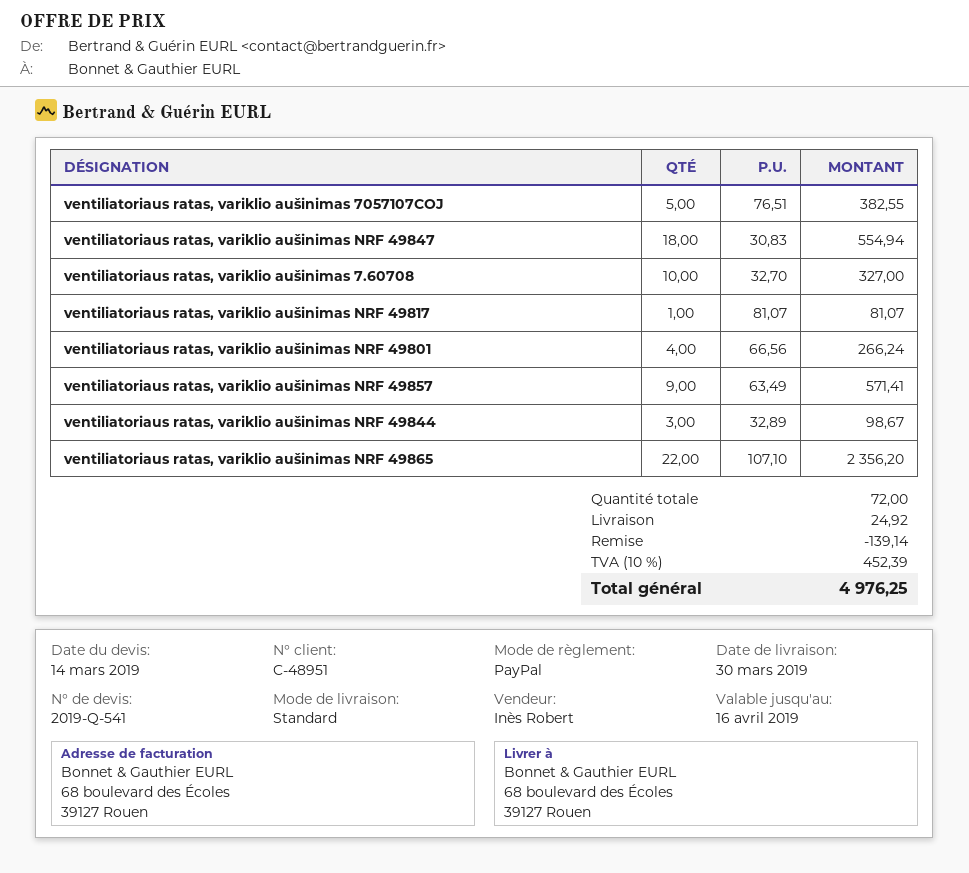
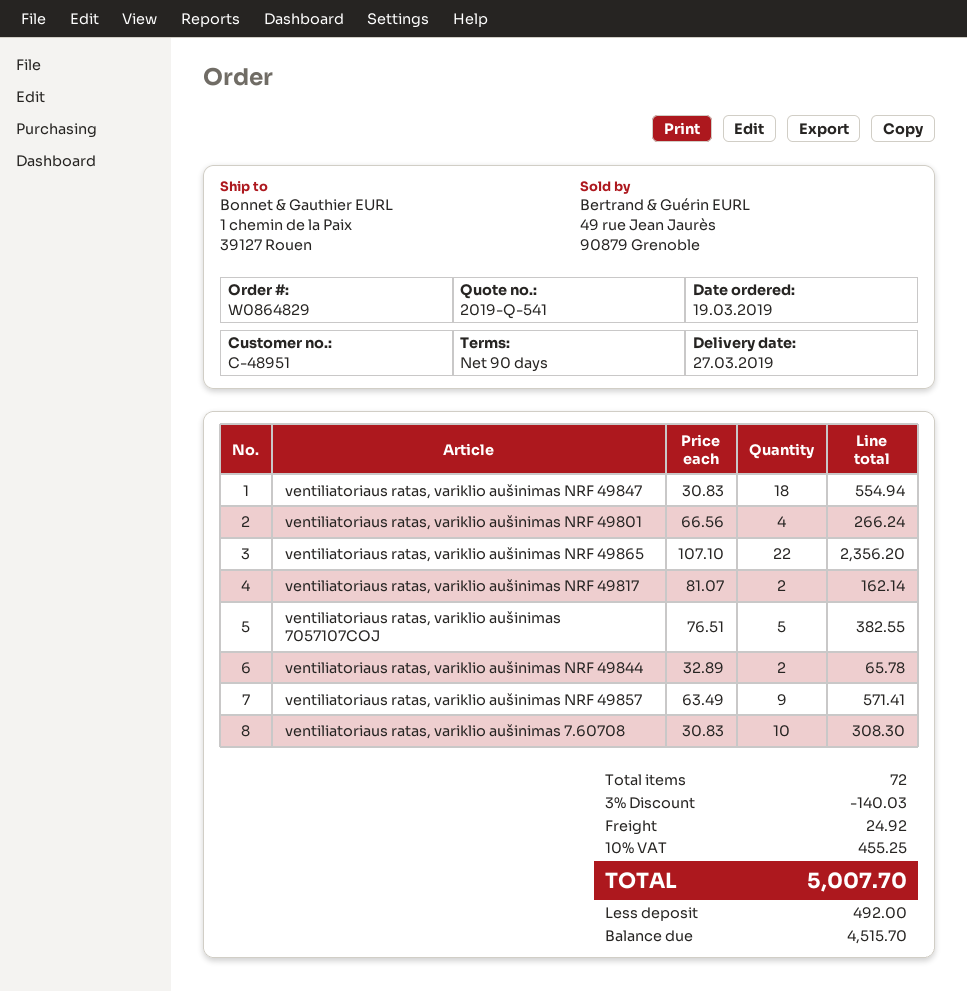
delivery date: 2019-03-30 -> 2019-03-27
ship to: 68 boulevard des Écoles, 39127 Rouen -> 1 chemin de la Paix, 39127 Rouen
ventiliatoriaus ratas, variklio aušinimas 7.60708: 10 x 32.70 = 327.00 -> 10 x 30.83 = 308.30
ventiliatoriaus ratas, variklio aušinimas NRF 49817: 1 x 81.07 = 81.07 -> 2 x 81.07 = 162.14
ventiliatoriaus ratas, variklio aušinimas NRF 49844: 3 x 32.89 = 98.67 -> 2 x 32.89 = 65.78
discount: 139.14 -> 140.03
tax: 10% = 452.39 -> 10% = 455.25
total: 4976.25 -> 5007.70

